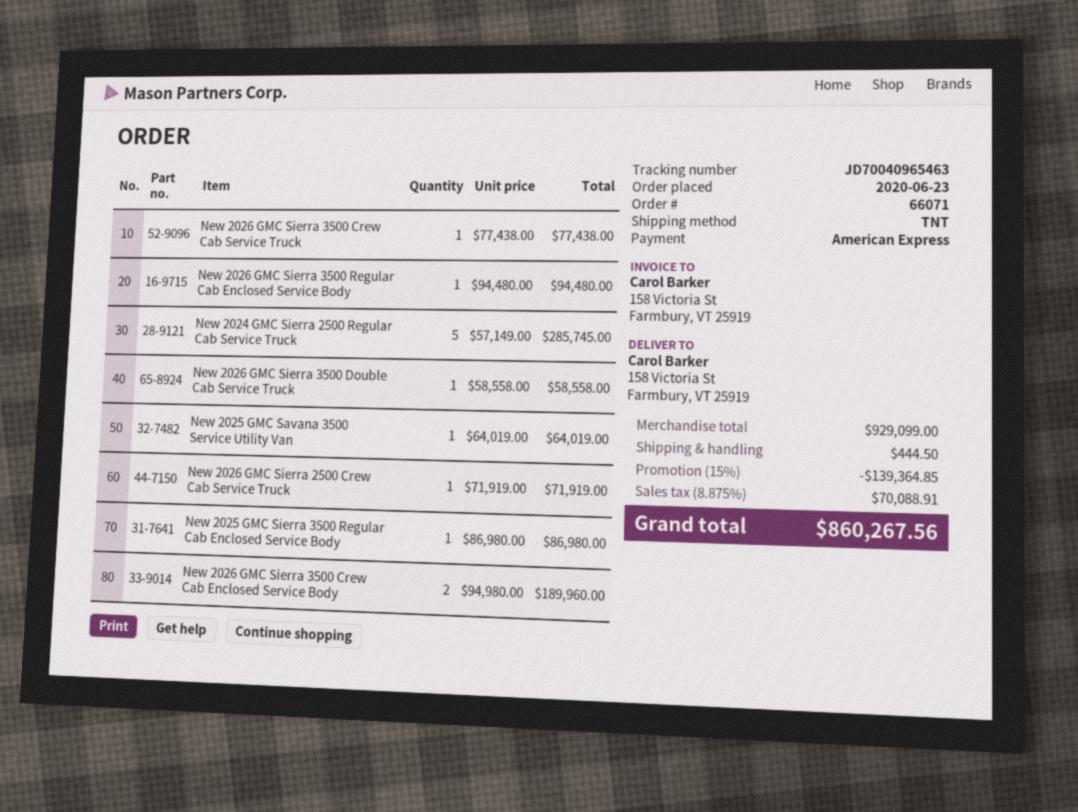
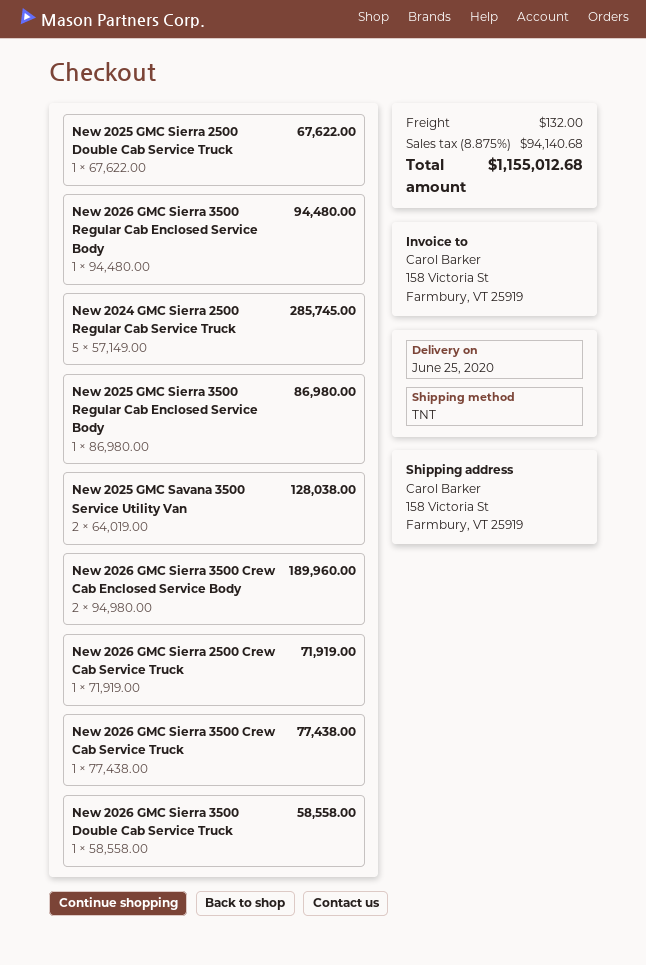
New 2025 GMC Savana 3500 Service Utility Van: 1 x 64019.00 = 64019.00 -> 2 x 64019.00 = 128038.00
New 2025 GMC Sierra 2500 Double Cab Service Truck: none -> 1 x 67622.00 = 67622.00
discount: 15% = 139364.85 -> none
shipping: 444.50 -> 132.00
tax: 8.875% = 70088.91 -> 8.875% = 94140.68
total: 860267.56 -> 1155012.68

